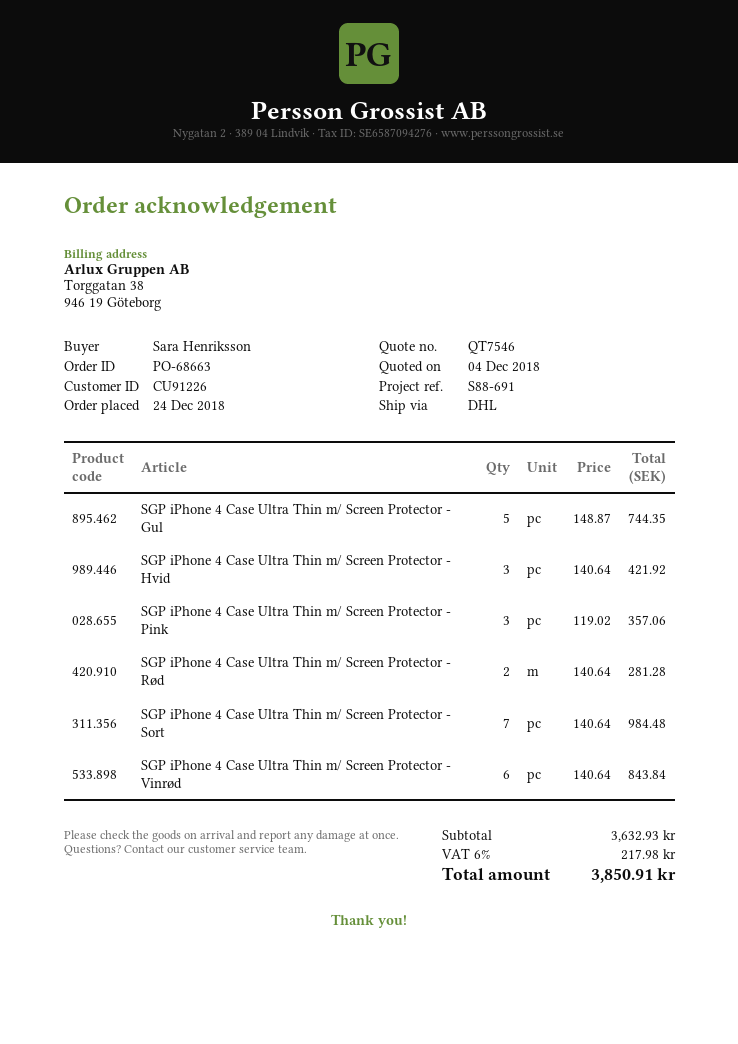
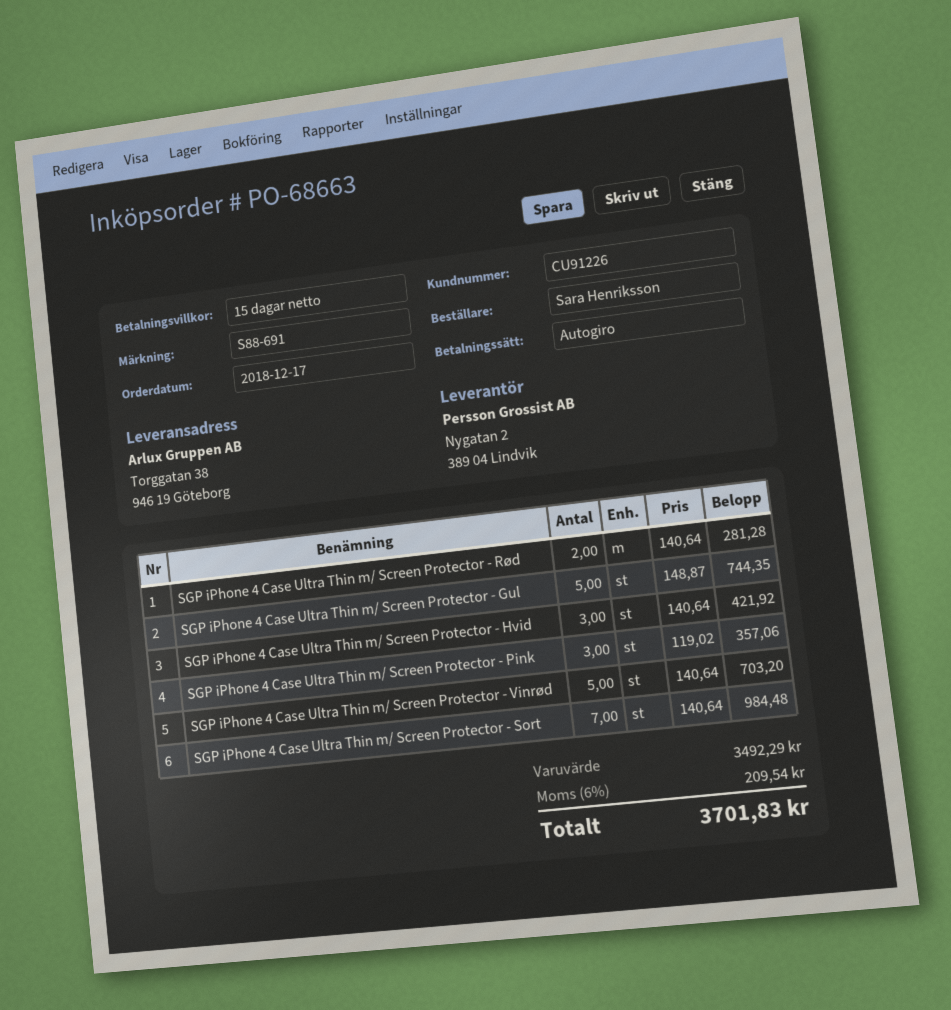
order date: 2018-12-24 -> 2018-12-17
SGP iPhone 4 Case Ultra Thin m/ Screen Protector - Vinrød: 6 x 140.64 = 843.84 -> 5 x 140.64 = 703.20
subtotal: 3632.93 -> 3492.29
tax: 6% = 217.98 -> 6% = 209.54
total: 3850.91 -> 3701.83

